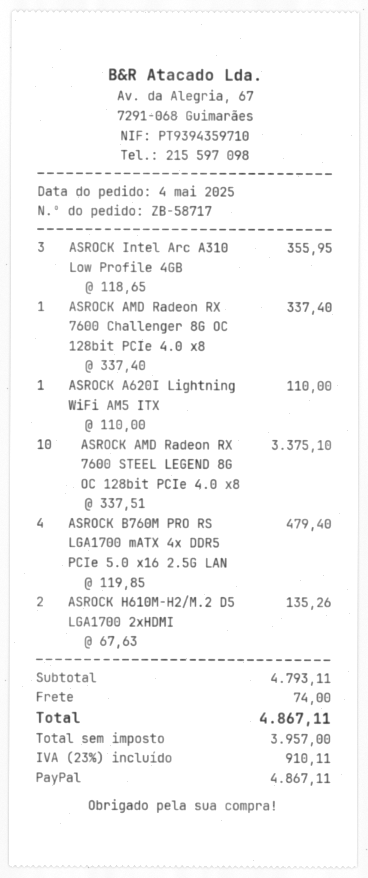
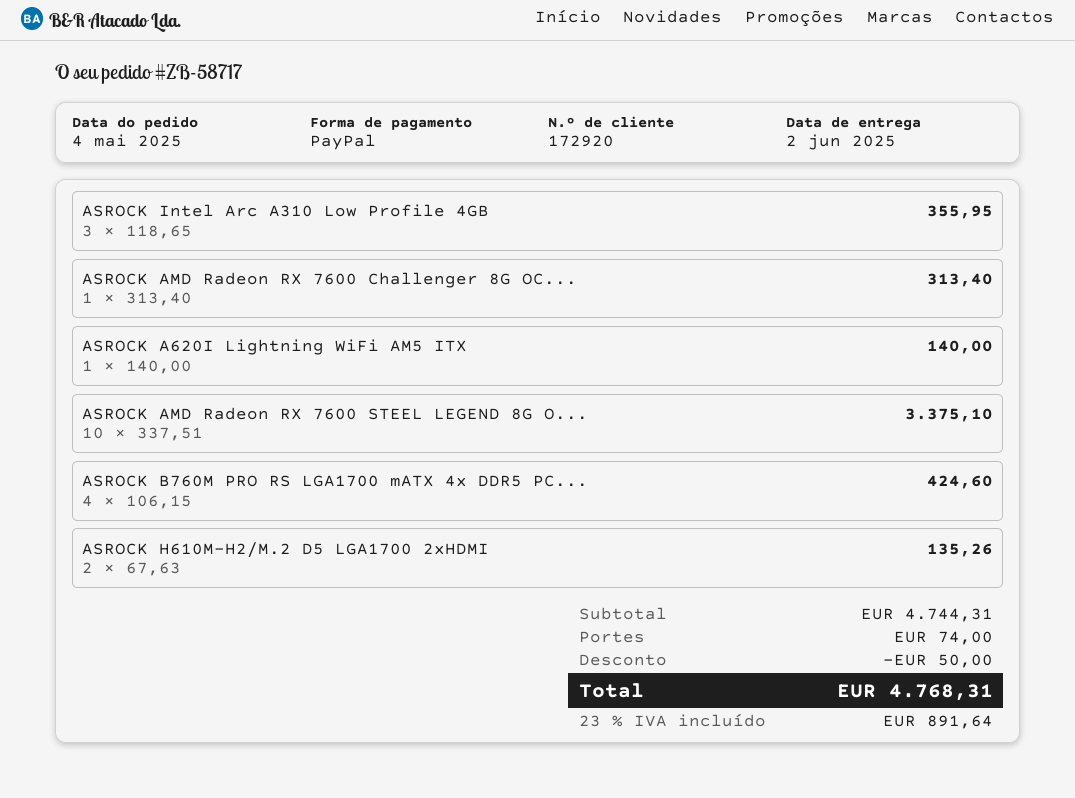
ASROCK AMD Radeon RX 7600 Challenger 8G OC 128bit PCIe 4.0 x8: 1 x 337.40 = 337.40 -> 1 x 313.40 = 313.40
ASROCK A620I Lightning WiFi AM5 ITX: 1 x 110.00 = 110.00 -> 1 x 140.00 = 140.00
ASROCK B760M PRO RS LGA1700 mATX 4x DDR5 PCIe 5.0 x16 2.5G LAN: 4 x 119.85 = 479.40 -> 4 x 106.15 = 424.60
subtotal: 4793.11 -> 4744.31
discount: none -> 50.00
tax: 23% = 910.11 -> 23% = 891.64
total: 4867.11 -> 4768.31

